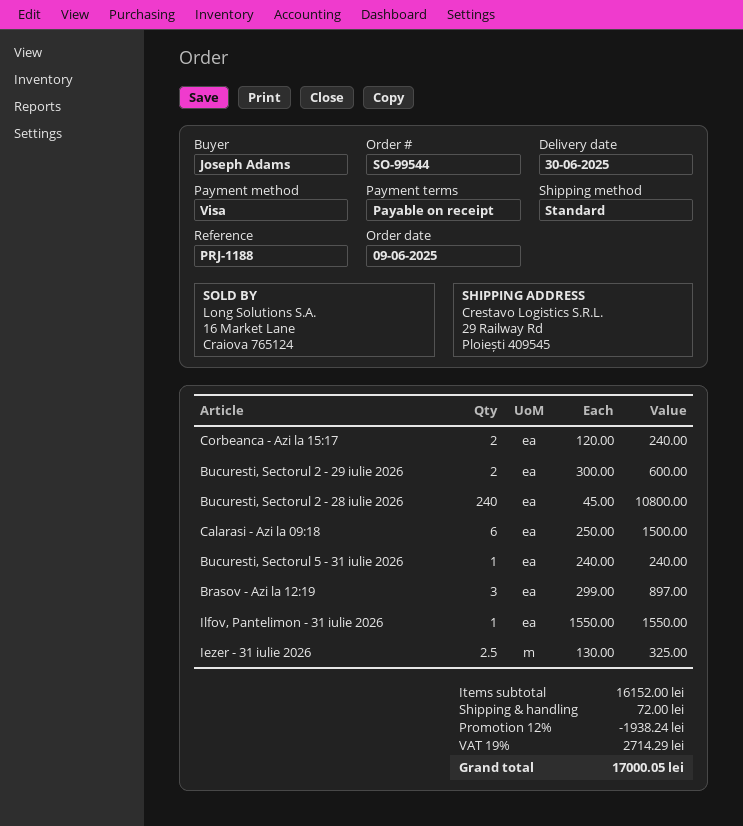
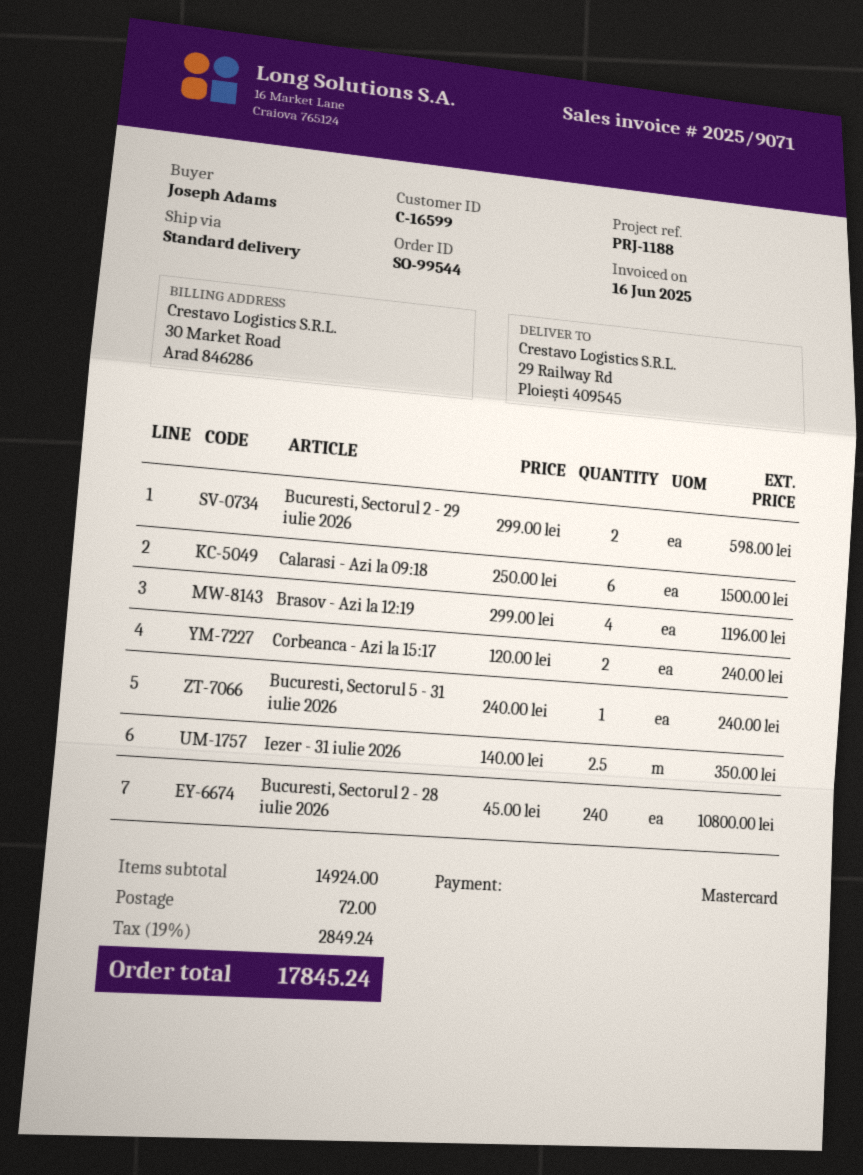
payment method: Visa -> Mastercard
Bucuresti, Sectorul 2 - 29 iulie 2026: 2 x 300.00 = 600.00 -> 2 x 299.00 = 598.00
Brasov - Azi la 12:19: 3 x 299.00 = 897.00 -> 4 x 299.00 = 1196.00
Ilfov, Pantelimon - 31 iulie 2026: 1 x 1550.00 = 1550.00 -> none
Iezer - 31 iulie 2026: 2.5 x 130.00 = 325.00 -> 2.5 x 140.00 = 350.00
subtotal: 16152.00 -> 14924.00
discount: 12% = 1938.24 -> none
tax: 19% = 2714.29 -> 19% = 2849.24
total: 17000.05 -> 17845.24

